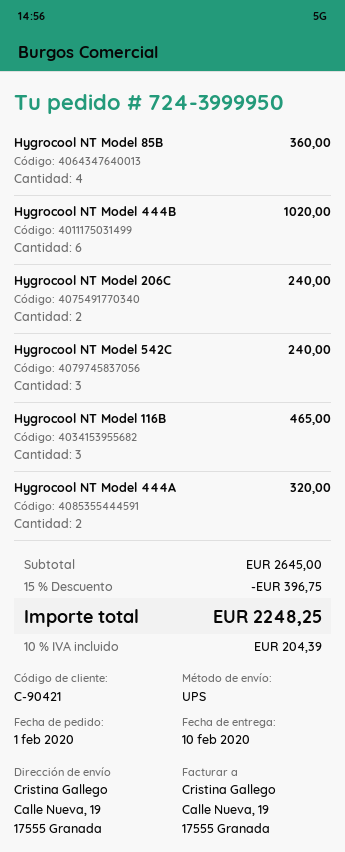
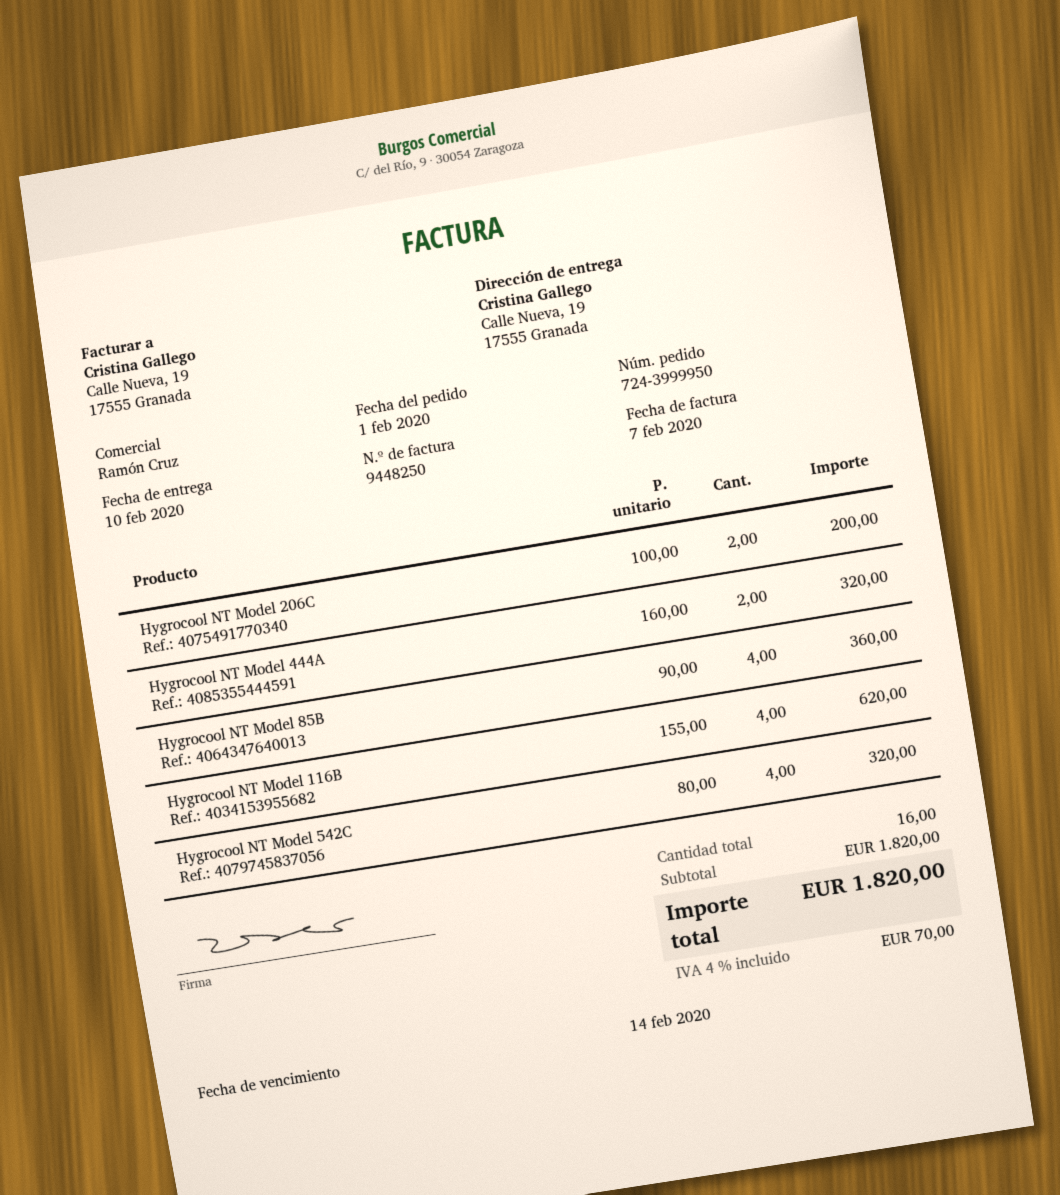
Hygrocool NT Model 444B: 6 for 1020.00 -> none
Hygrocool NT Model 206C: 2 for 240.00 -> 2 for 200.00
Hygrocool NT Model 542C: 3 for 240.00 -> 4 for 320.00
Hygrocool NT Model 116B: 3 for 465.00 -> 4 for 620.00
subtotal: 2645.00 -> 1820.00
discount: 15% = 396.75 -> none
tax: 10% = 204.39 -> 4% = 70.00
total: 2248.25 -> 1820.00

